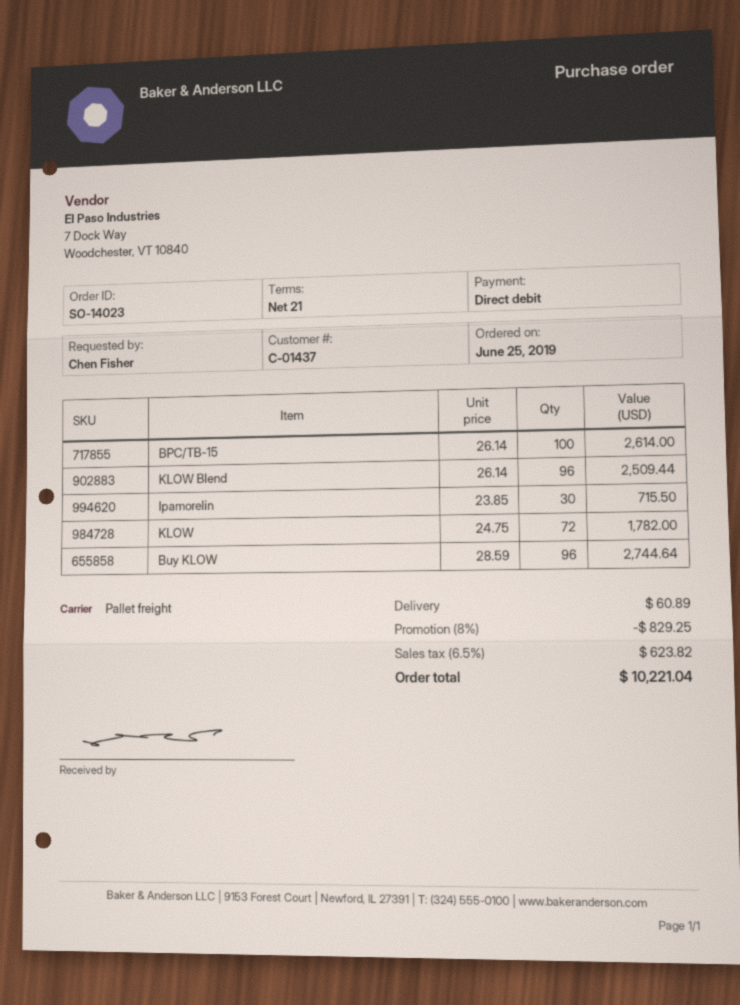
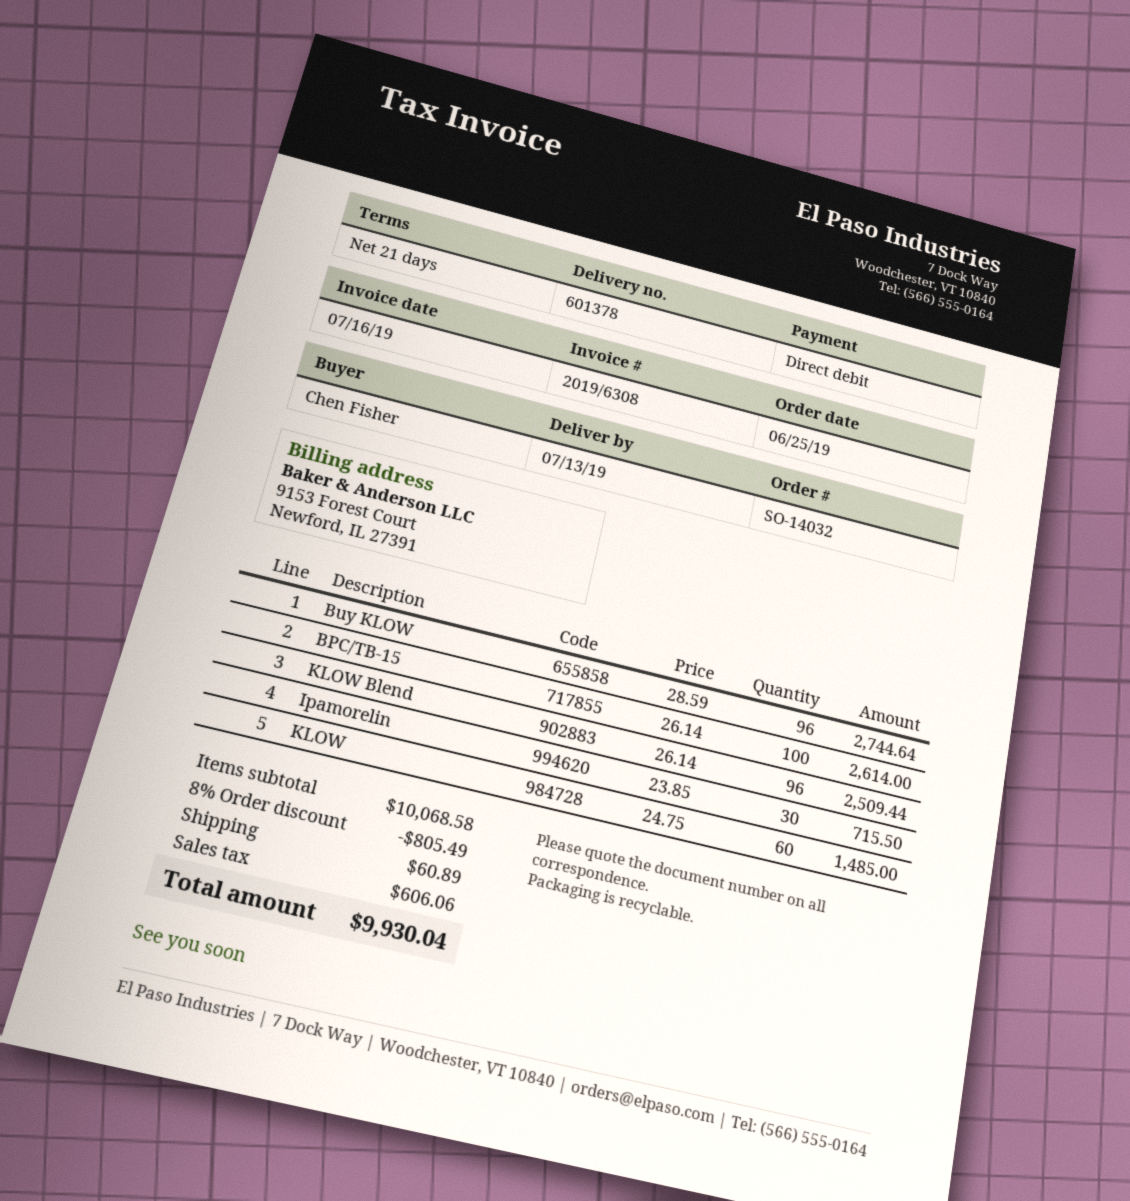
order number: SO-14023 -> SO-14032
KLOW: 72 x 24.75 = 1782.00 -> 60 x 24.75 = 1485.00
discount: 8% = 829.25 -> 8% = 805.49
tax: 623.82 -> 606.06
total: 10221.04 -> 9930.04

